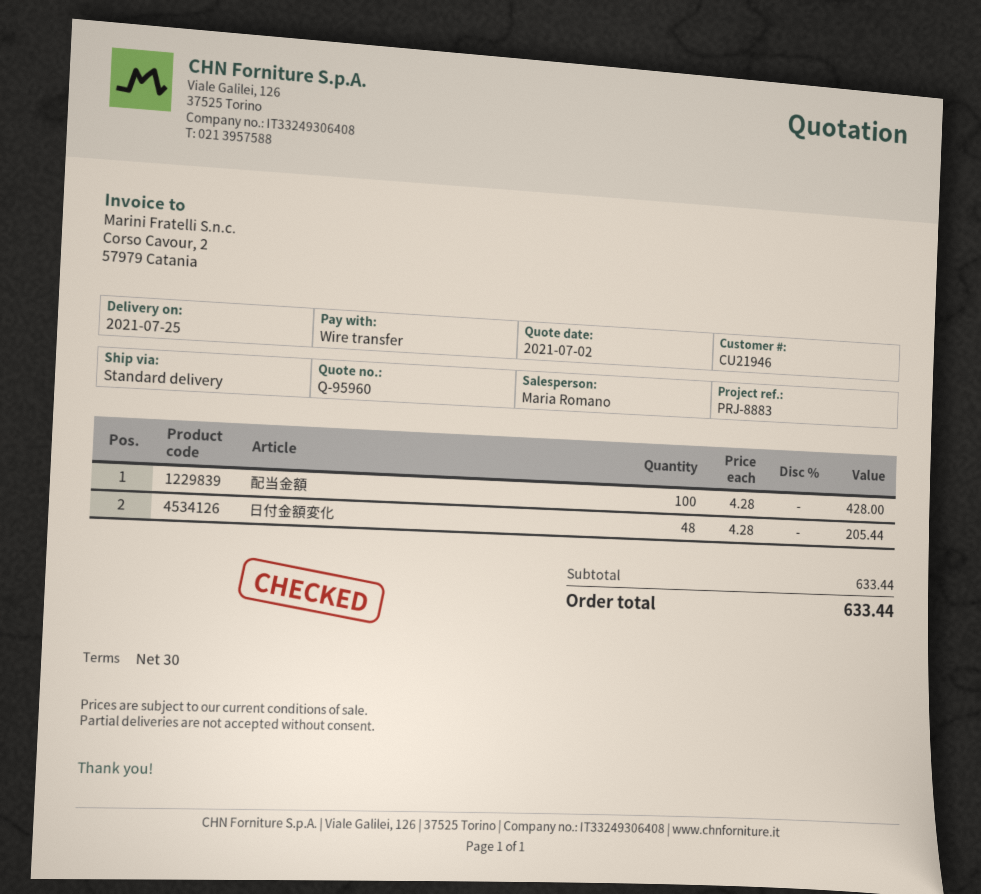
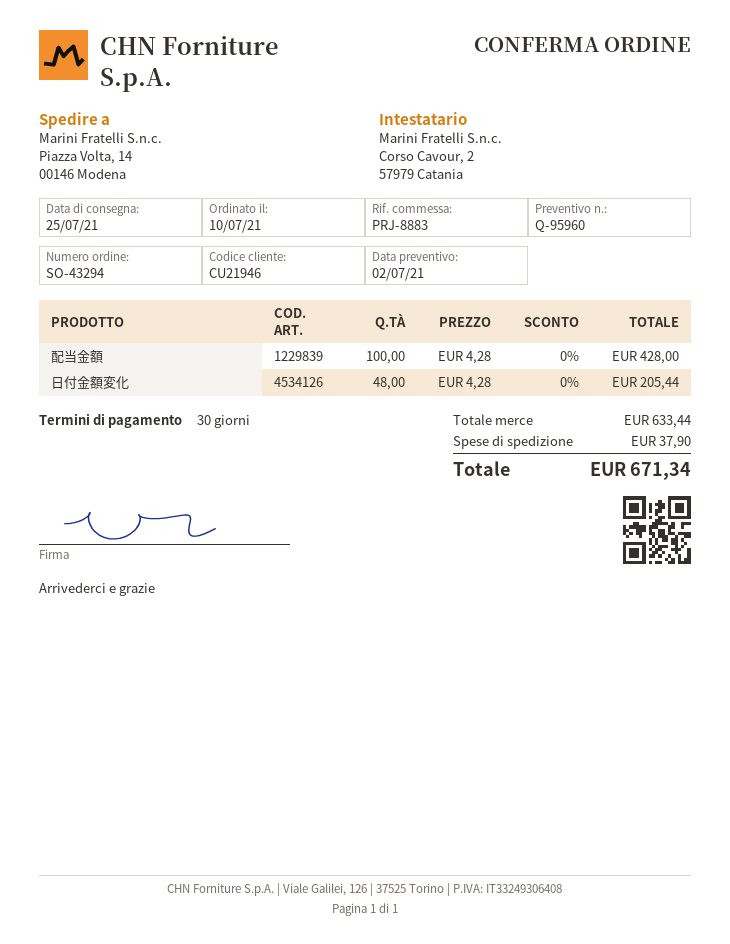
shipping: none -> 37.90
total: 633.44 -> 671.34

